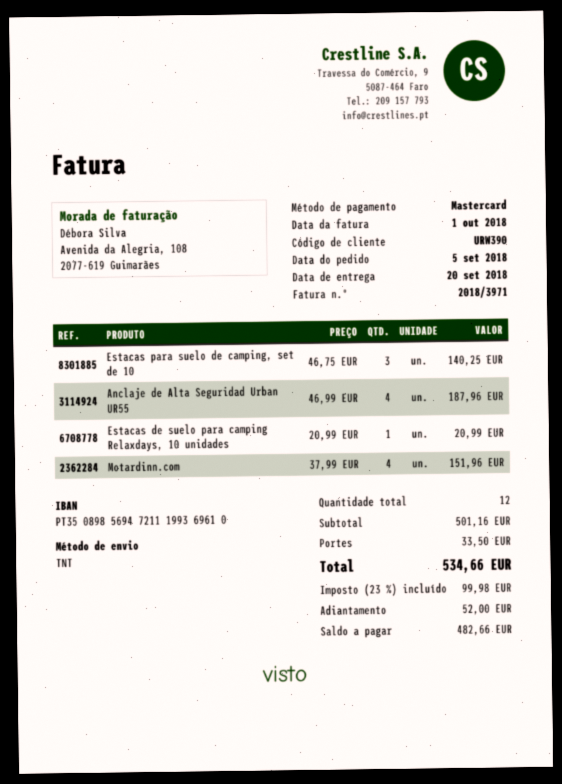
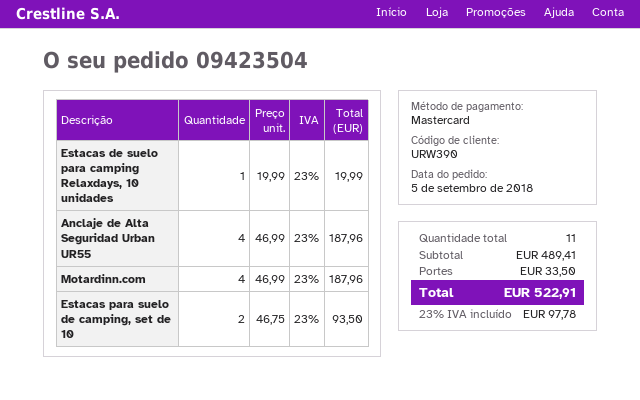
Estacas para suelo de camping, set de 10: 3 x 46.75 = 140.25 -> 2 x 46.75 = 93.50
Estacas de suelo para camping Relaxdays, 10 unidades: 1 x 20.99 = 20.99 -> 1 x 19.99 = 19.99
Motardinn.com: 4 x 37.99 = 151.96 -> 4 x 46.99 = 187.96
total quantity: 12 -> 11
subtotal: 501.16 -> 489.41
tax: 23% = 99.98 -> 23% = 97.78
total: 534.66 -> 522.91

